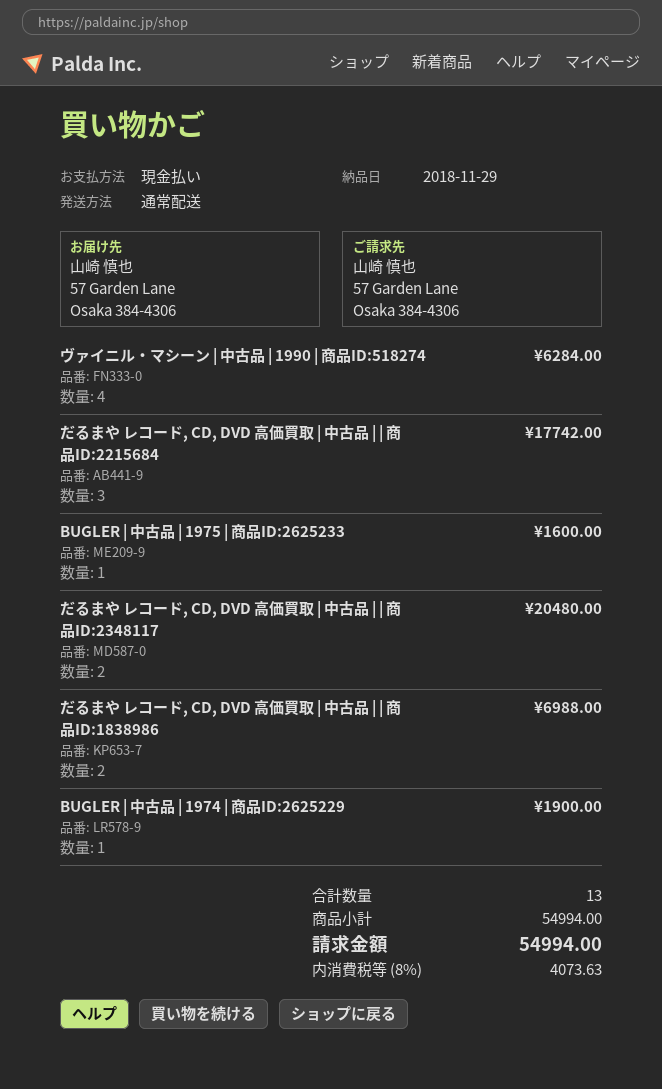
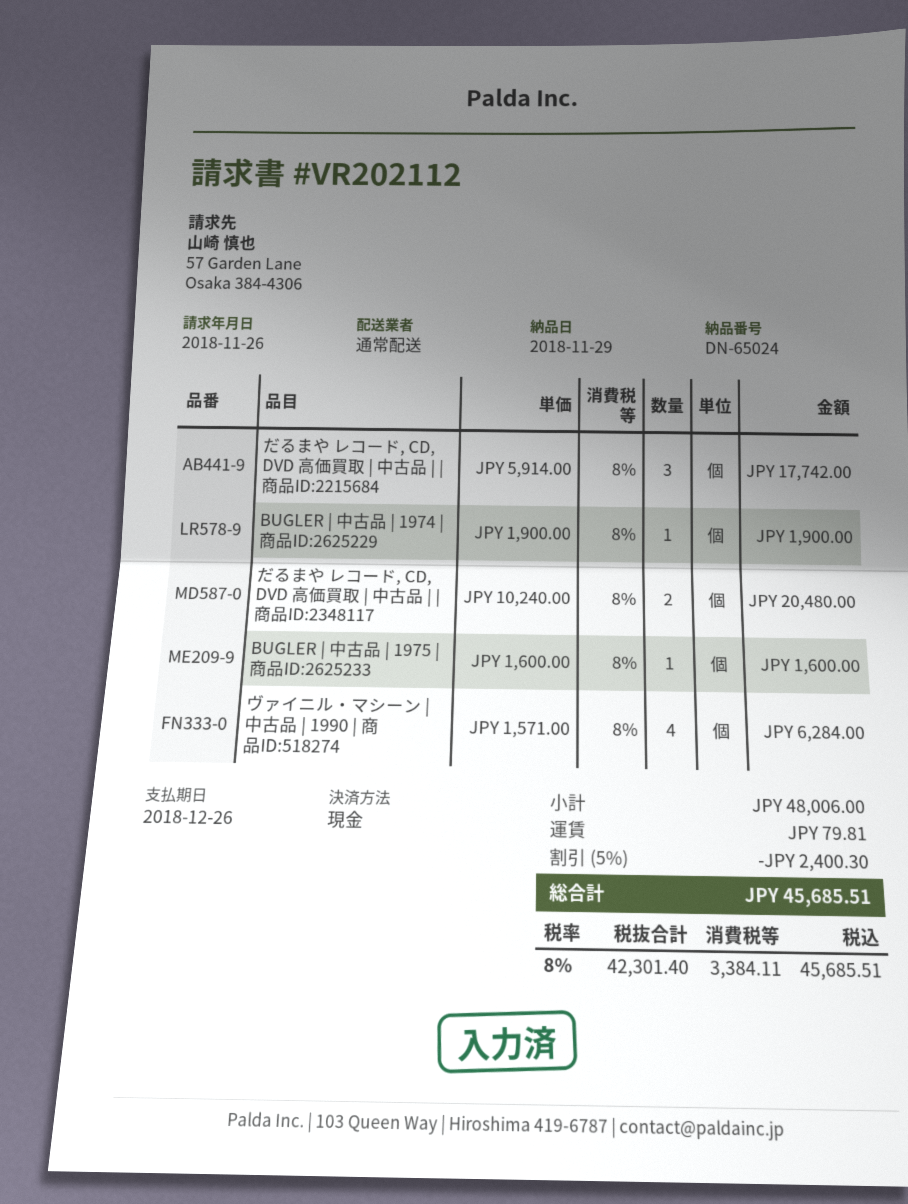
だるまや レコード, CD, DVD 高価買取 | 中古品 | | 商品ID:1838986: 2 for 6988.00 -> none
subtotal: 54994.00 -> 48006.00
discount: none -> 5% = 2400.30
shipping: none -> 79.81
tax: 8% = 4073.63 -> 8% = 3384.11
total: 54994.00 -> 45685.51

